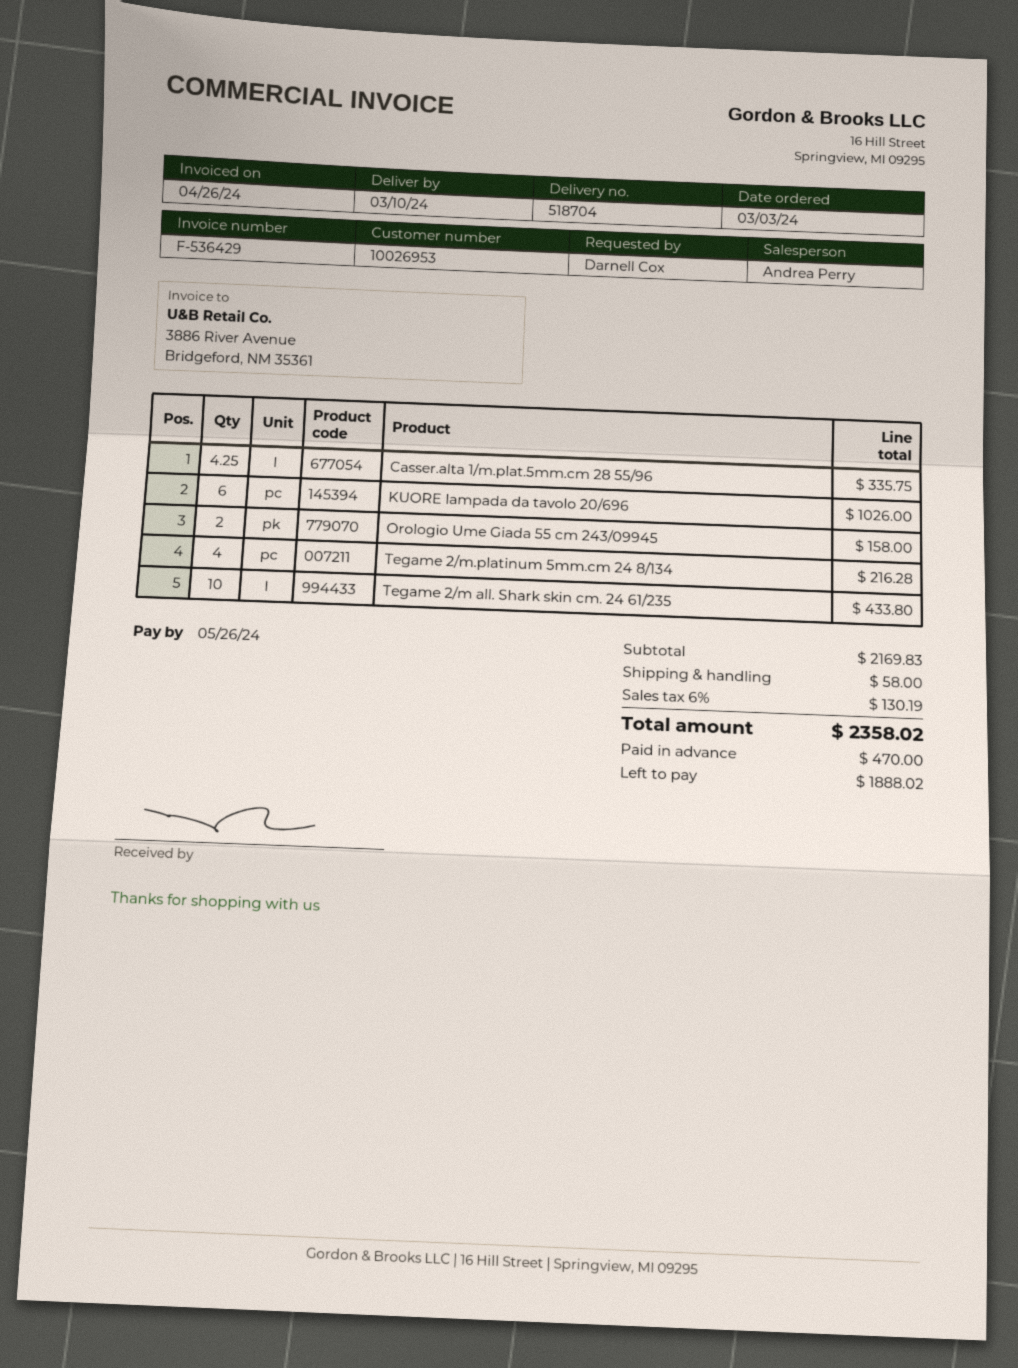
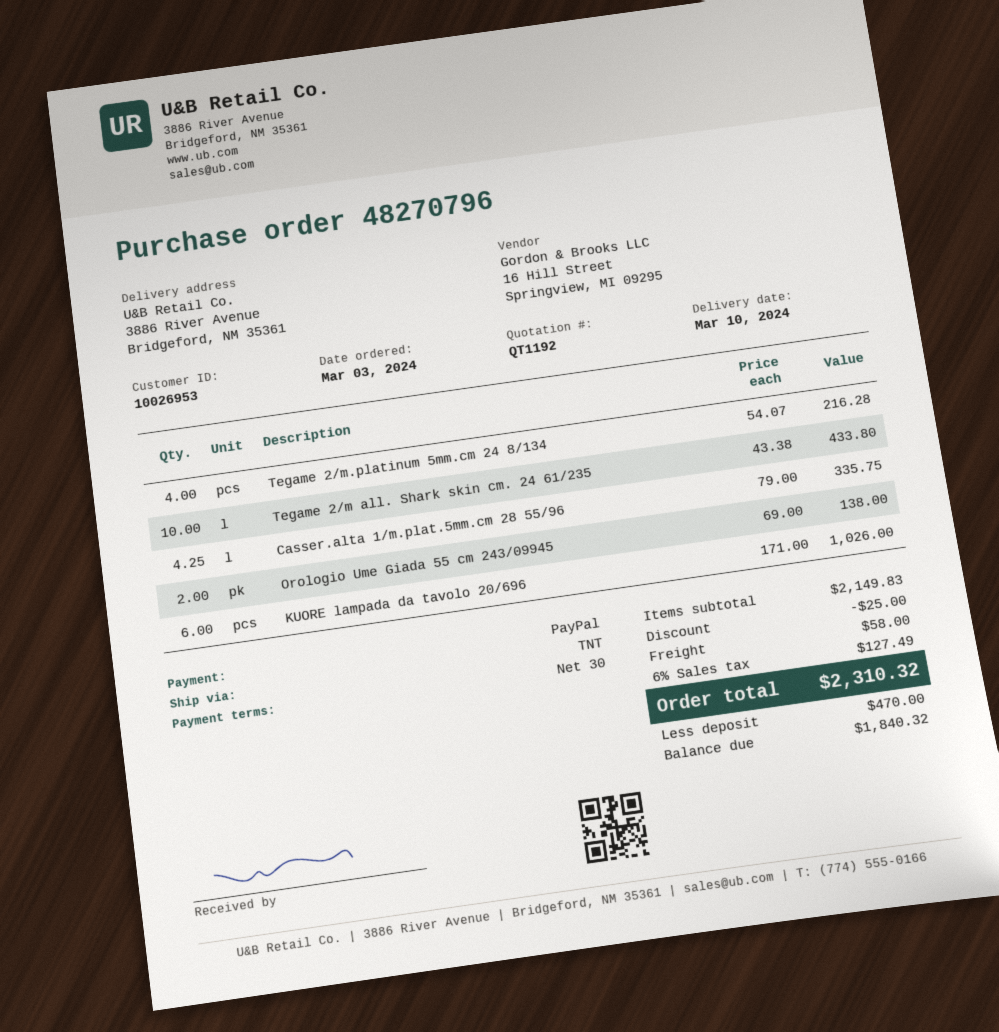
Orologio Ume Giada 55 cm 243/09945: 2 for 158.00 -> 2 for 138.00
subtotal: 2169.83 -> 2149.83
discount: none -> 25.00
tax: 6% = 130.19 -> 6% = 127.49
total: 2358.02 -> 2310.32
balance: 1888.02 -> 1840.32

